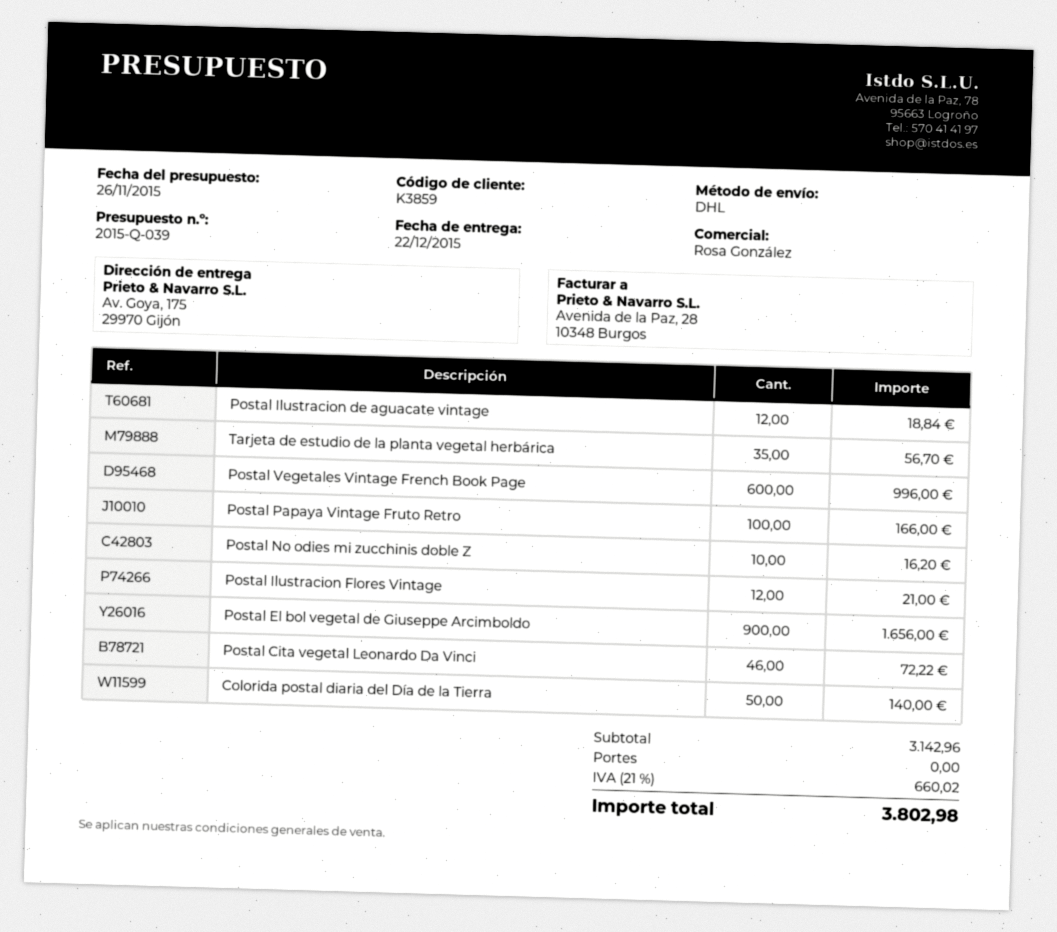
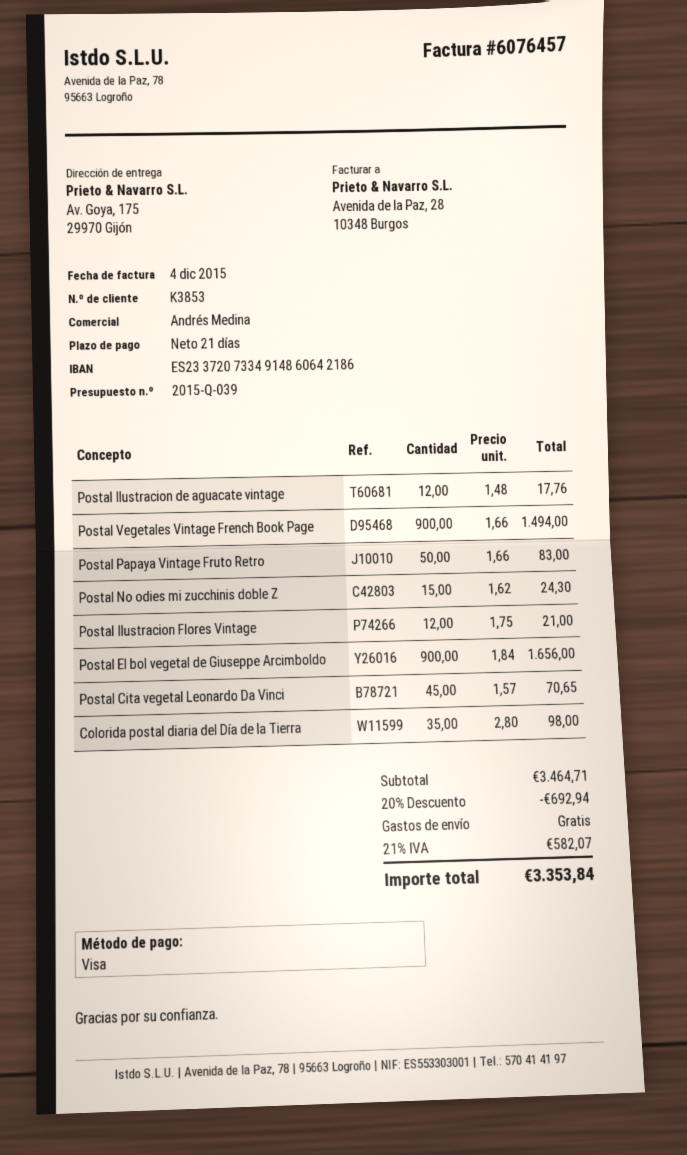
customer number: K3859 -> K3853
sales rep: Rosa González -> Andrés Medina
Postal Ilustracion de aguacate vintage: 12 for 18.84 -> 12 for 17.76
Tarjeta de estudio de la planta vegetal herbárica: 35 for 56.70 -> none
Postal Vegetales Vintage French Book Page: 600 for 996.00 -> 900 for 1494.00
Postal Papaya Vintage Fruto Retro: 100 for 166.00 -> 50 for 83.00
Postal No odies mi zucchinis doble Z: 10 for 16.20 -> 15 for 24.30
Postal Cita vegetal Leonardo Da Vinci: 46 for 72.22 -> 45 for 70.65
Colorida postal diaria del Día de la Tierra: 50 for 140.00 -> 35 for 98.00
subtotal: 3142.96 -> 3464.71
discount: none -> 20% = 692.94
tax: 21% = 660.02 -> 21% = 582.07
total: 3802.98 -> 3353.84

